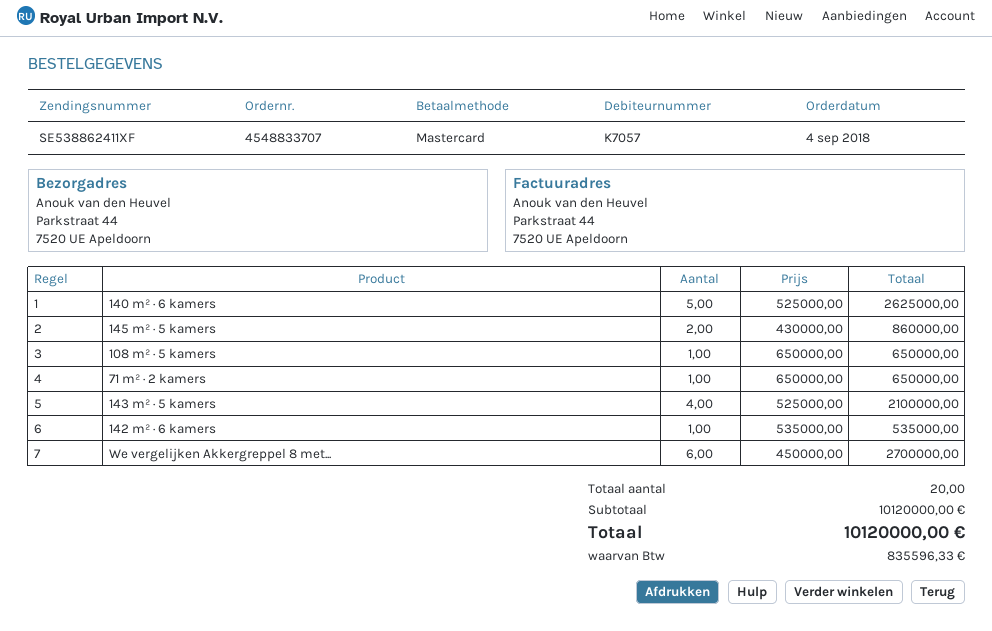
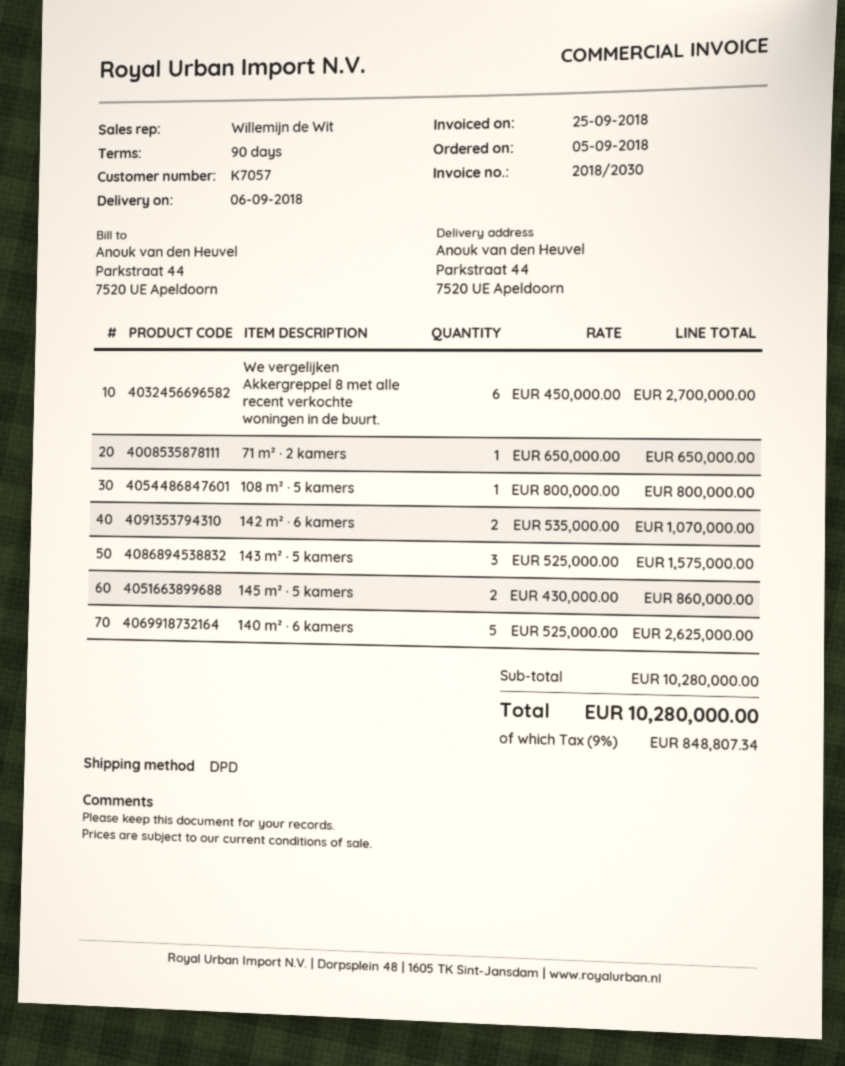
order date: 2018-09-04 -> 2018-09-05
108 m² · 5 kamers: 1 x 650000.00 = 650000.00 -> 1 x 800000.00 = 800000.00
143 m² · 5 kamers: 4 x 525000.00 = 2100000.00 -> 3 x 525000.00 = 1575000.00
142 m² · 6 kamers: 1 x 535000.00 = 535000.00 -> 2 x 535000.00 = 1070000.00
subtotal: 10120000.00 -> 10280000.00
tax: 835596.33 -> 848807.34
total: 10120000.00 -> 10280000.00

